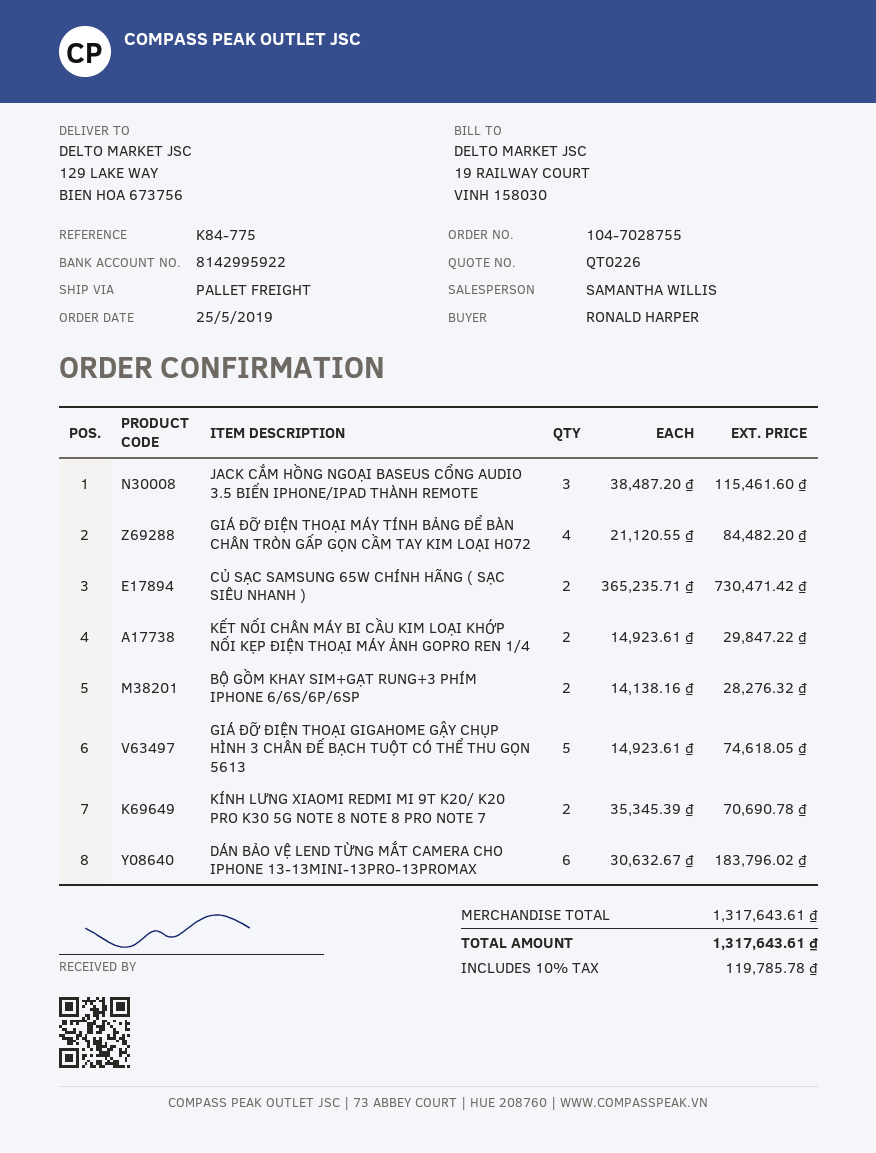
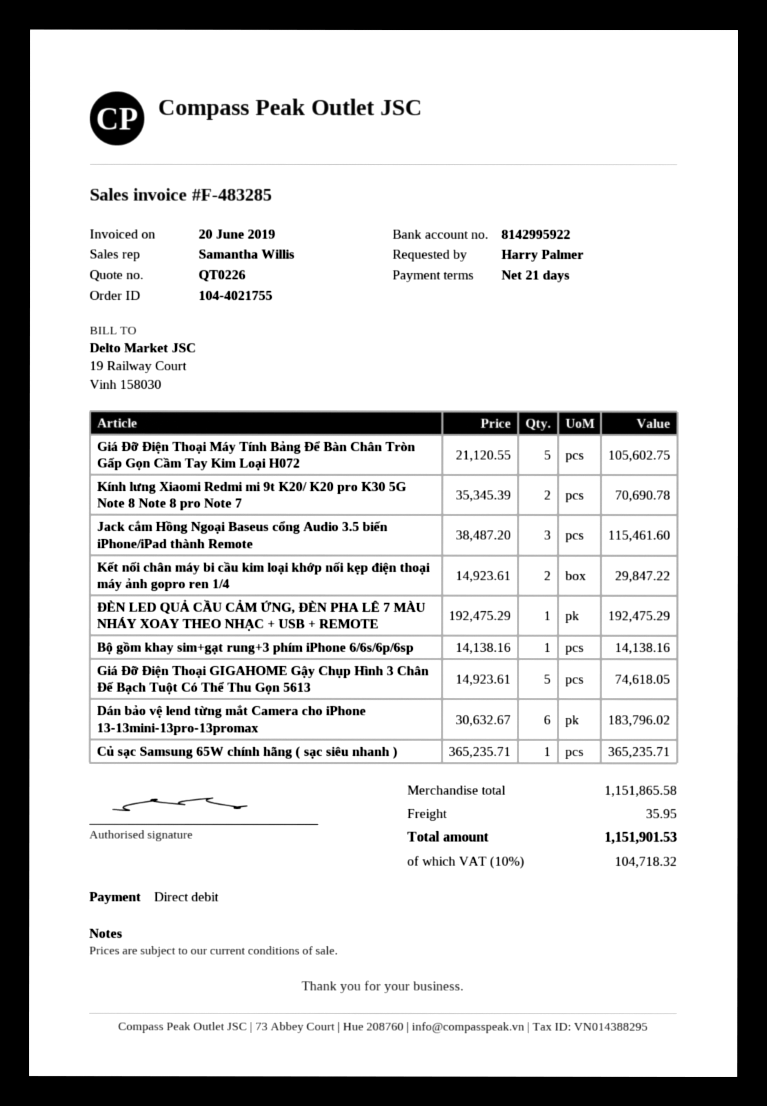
order number: 104-7028755 -> 104-4021755
ordered by: RONALD HARPER -> Harry Palmer
GIÁ ĐỠ ĐIỆN THOẠI MÁY TÍNH BẢNG ĐỂ BÀN CHÂN TRÒN GẤP GỌN CẦM TAY KIM LOẠI H072: 4 x 21120.55 = 84482.20 -> 5 x 21120.55 = 105602.75
CỦ SẠC SAMSUNG 65W CHÍNH HÃNG ( SẠC SIÊU NHANH ): 2 x 365235.71 = 730471.42 -> 1 x 365235.71 = 365235.71
BỘ GỒM KHAY SIM+GẠT RUNG+3 PHÍM IPHONE 6/6S/6P/6SP: 2 x 14138.16 = 28276.32 -> 1 x 14138.16 = 14138.16
ĐÈN LED QUẢ CẦU CẢM ỨNG, ĐÈN PHA LÊ 7 MÀU NHÁY XOAY THEO NHẠC + USB + REMOTE: none -> 1 x 192475.29 = 192475.29
subtotal: 1317643.61 -> 1151865.58
shipping: none -> 35.95
tax: 10% = 119785.78 -> 10% = 104718.32
total: 1317643.61 -> 1151901.53

